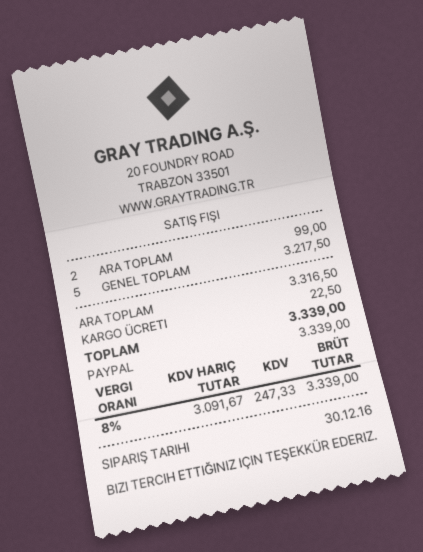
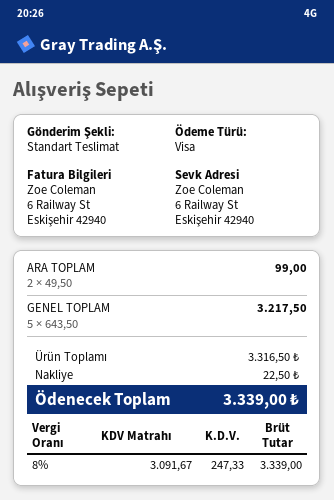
payment method: PayPal -> Visa

